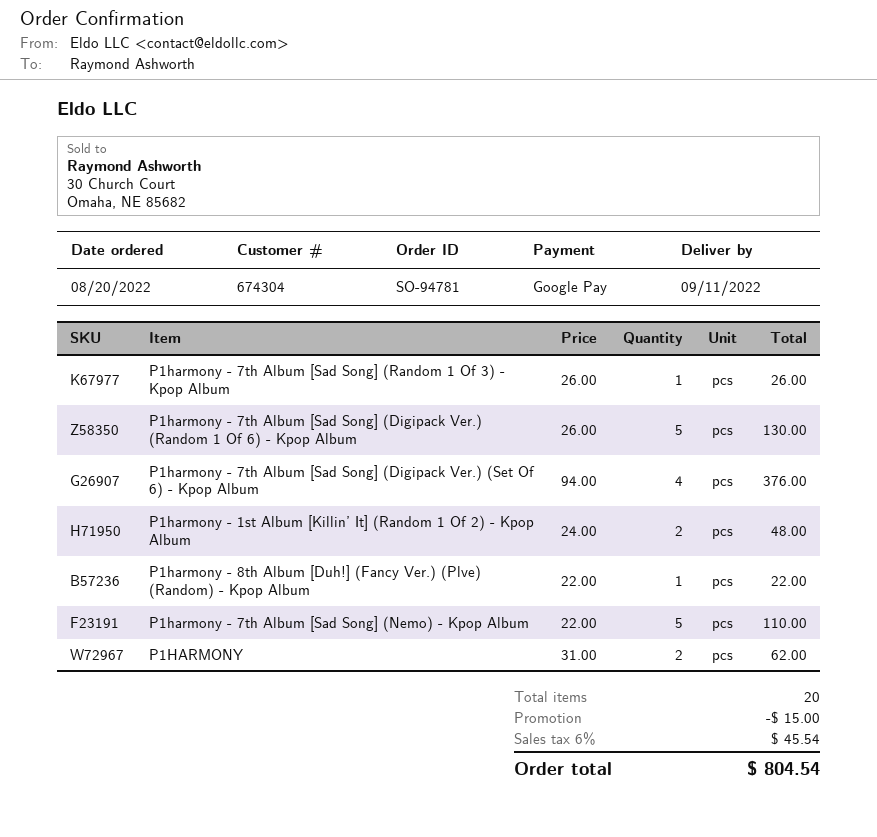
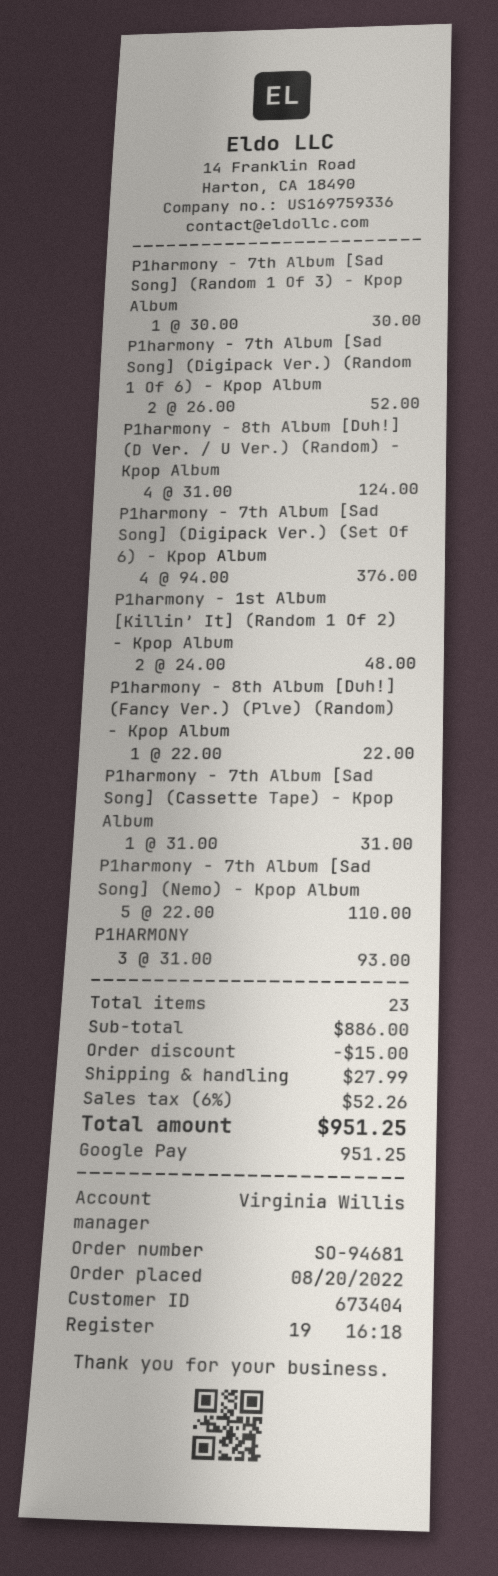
order number: SO-94781 -> SO-94681
customer number: 674304 -> 673404
P1harmony - 7th Album [Sad Song] (Random 1 Of 3) - Kpop Album: 1 x 26.00 = 26.00 -> 1 x 30.00 = 30.00
P1harmony - 7th Album [Sad Song] (Digipack Ver.) (Random 1 Of 6) - Kpop Album: 5 x 26.00 = 130.00 -> 2 x 26.00 = 52.00
P1HARMONY: 2 x 31.00 = 62.00 -> 3 x 31.00 = 93.00
P1harmony - 8th Album [Duh!] (D Ver. / U Ver.) (Random) - Kpop Album: none -> 4 x 31.00 = 124.00
P1harmony - 7th Album [Sad Song] (Cassette Tape) - Kpop Album: none -> 1 x 31.00 = 31.00
total quantity: 20 -> 23
shipping: none -> 27.99
tax: 6% = 45.54 -> 6% = 52.26
total: 804.54 -> 951.25

